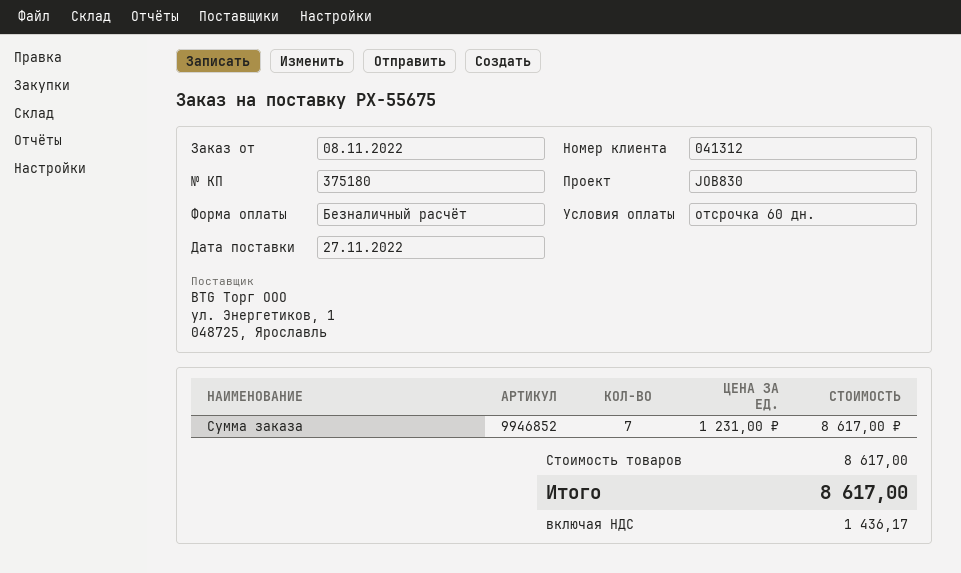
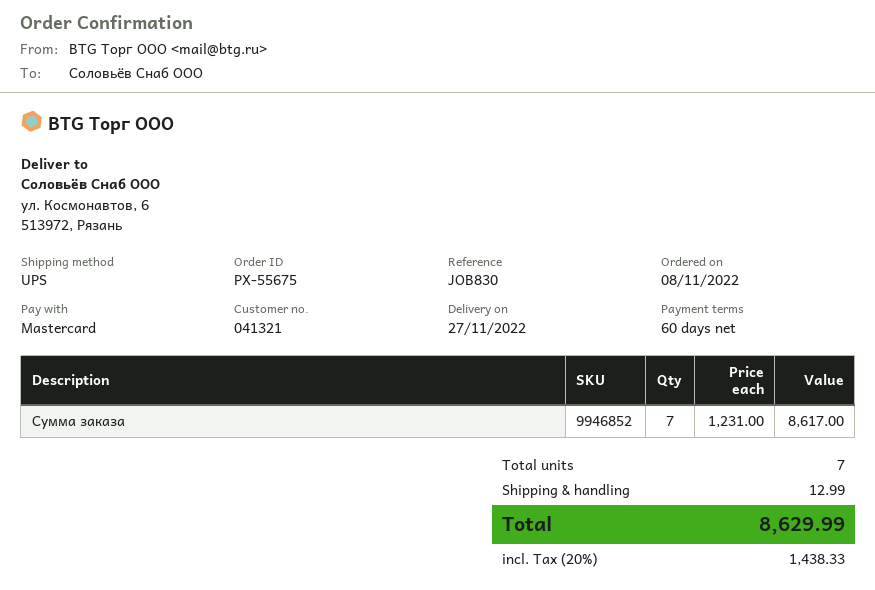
customer number: 041312 -> 041321
payment method: bank transfer -> Mastercard
shipping: none -> 12.99
tax: 1436.17 -> 1438.33
total: 8617.00 -> 8629.99

